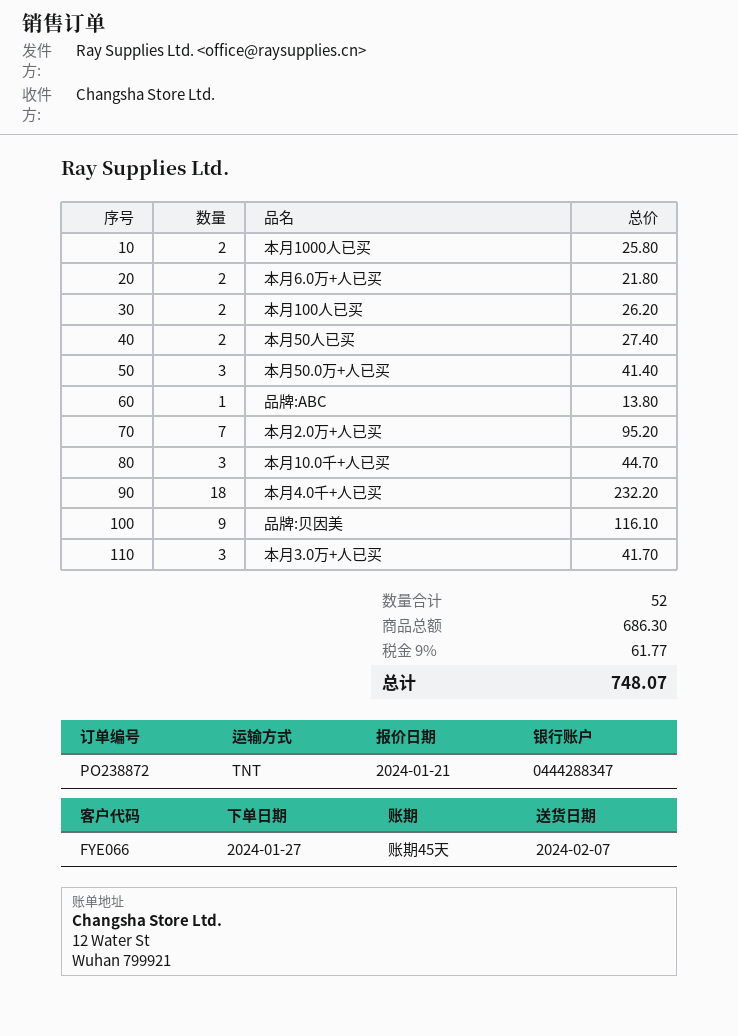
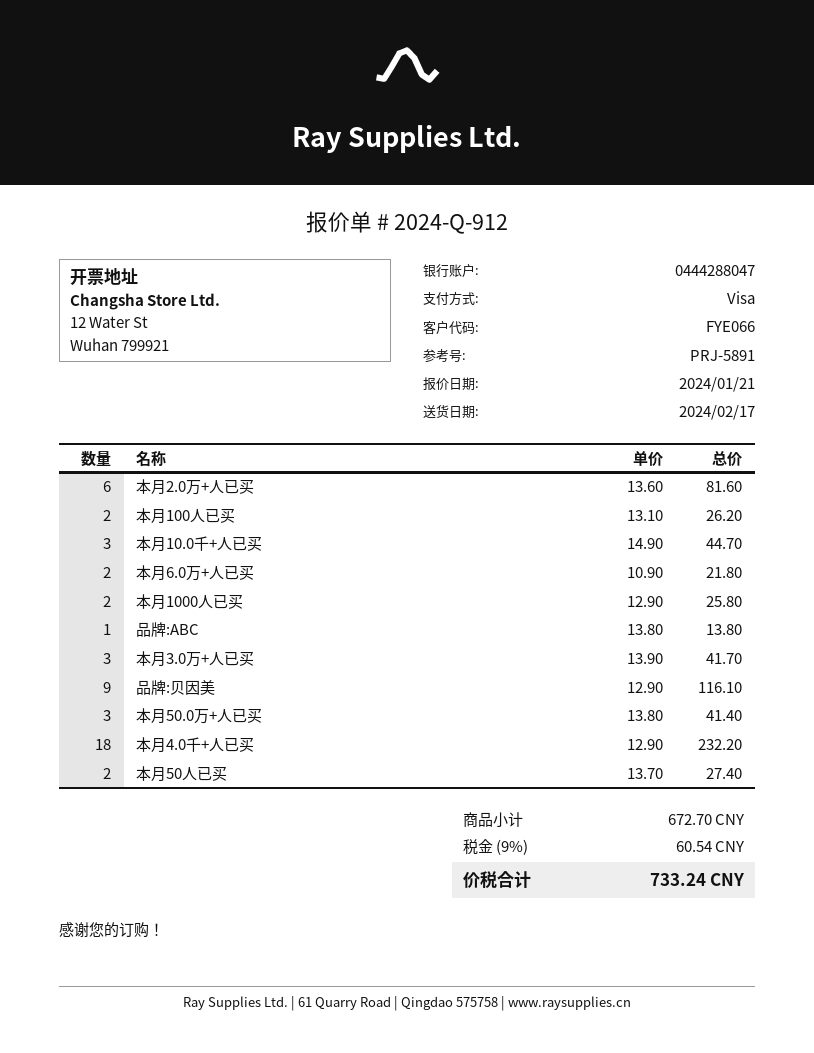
delivery date: 2024-02-07 -> 2024-02-17
bank account: 0444288347 -> 0444288047
本月2.0万+人已买: 7 for 95.20 -> 6 for 81.60
subtotal: 686.30 -> 672.70
tax: 9% = 61.77 -> 9% = 60.54
total: 748.07 -> 733.24

